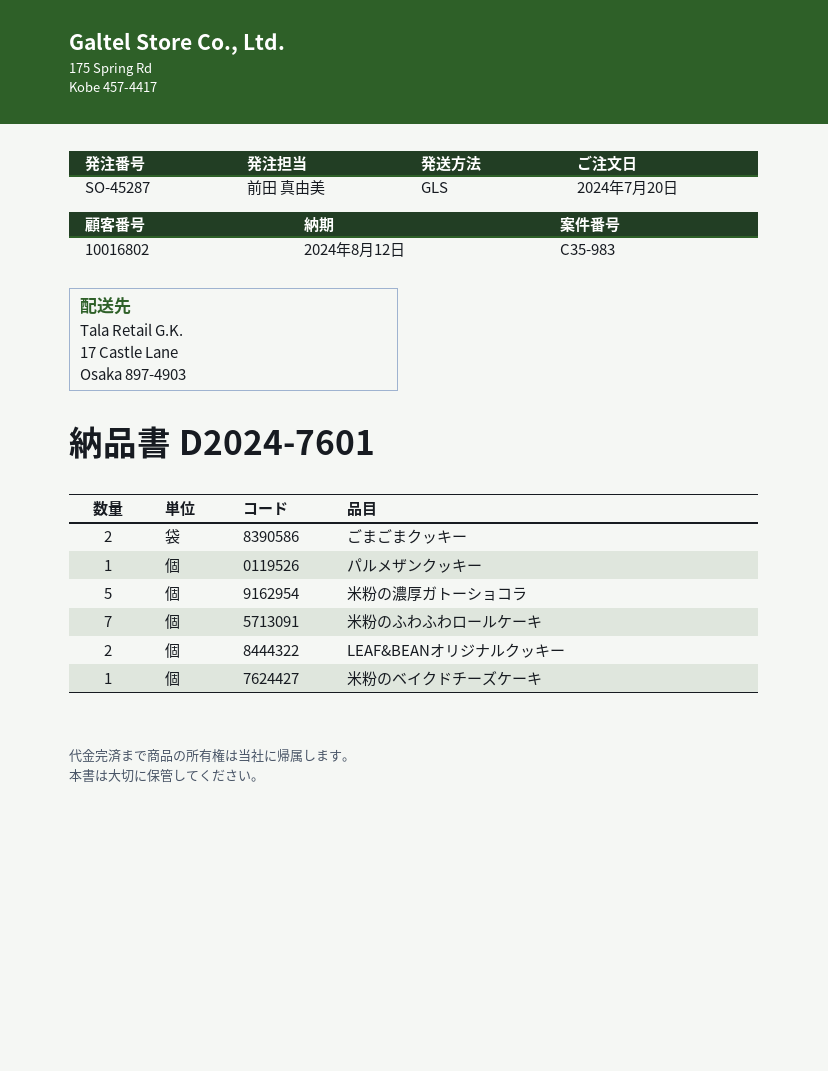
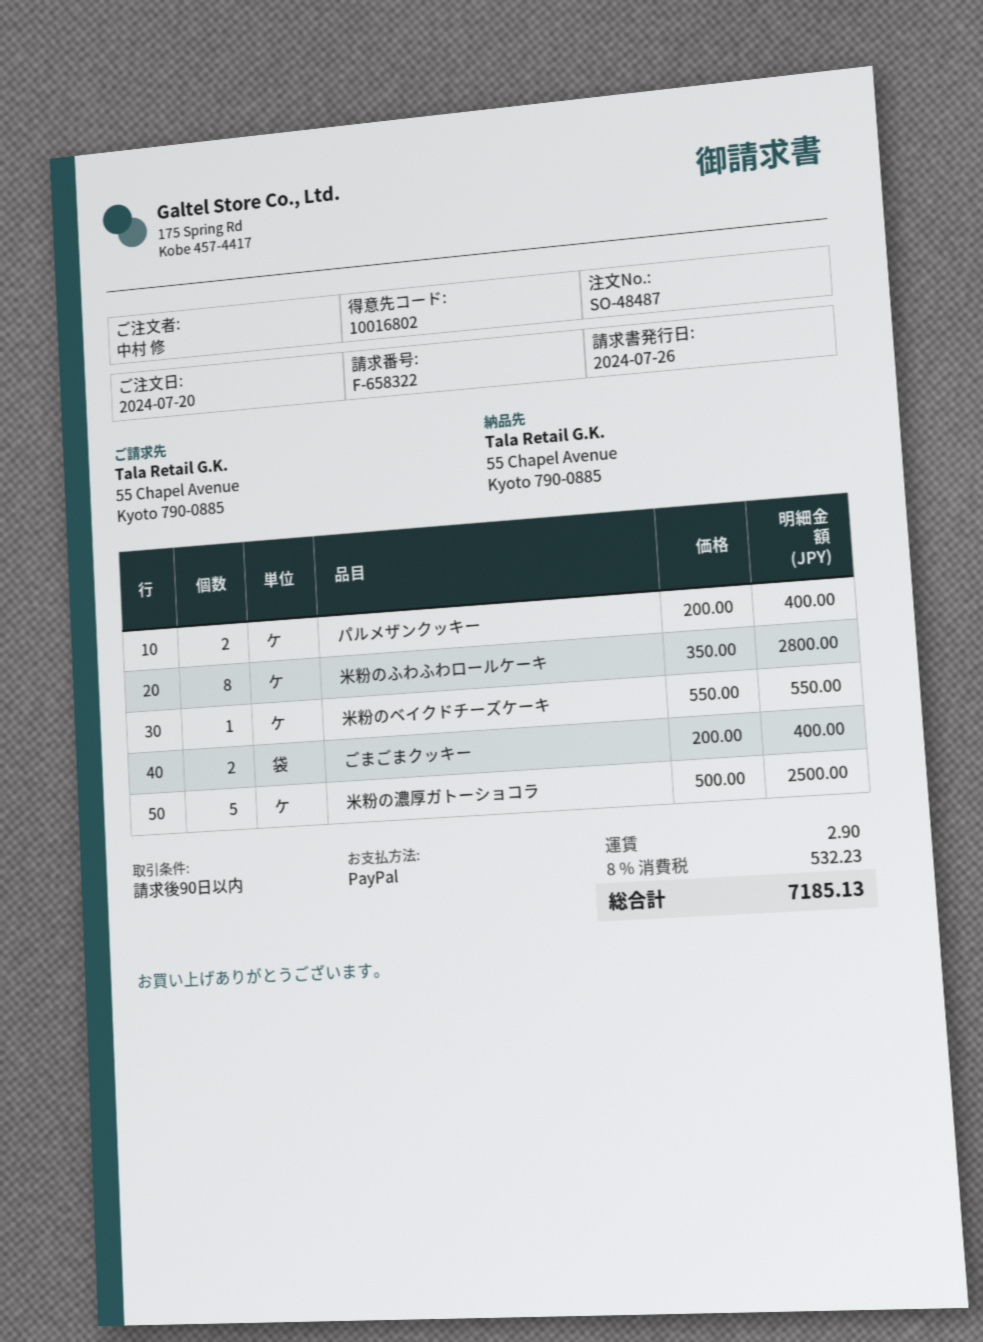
order number: SO-45287 -> SO-48487
ordered by: 前田 真由美 -> 中村 修
ship to: 17 Castle Lane, Osaka 897-4903 -> 55 Chapel Avenue, Kyoto 790-0885
パルメザンクッキー: 1 -> 2
米粉のふわふわロールケーキ: 7 -> 8
LEAF&BEANオリジナルクッキー: 2 -> none

